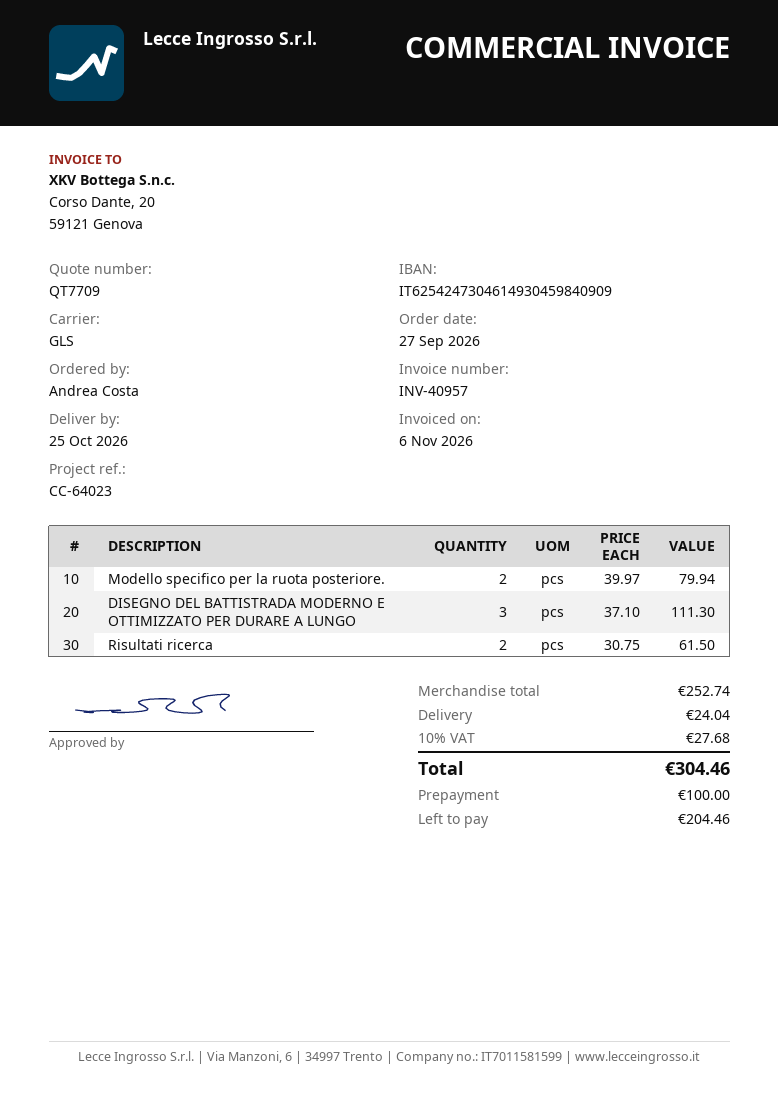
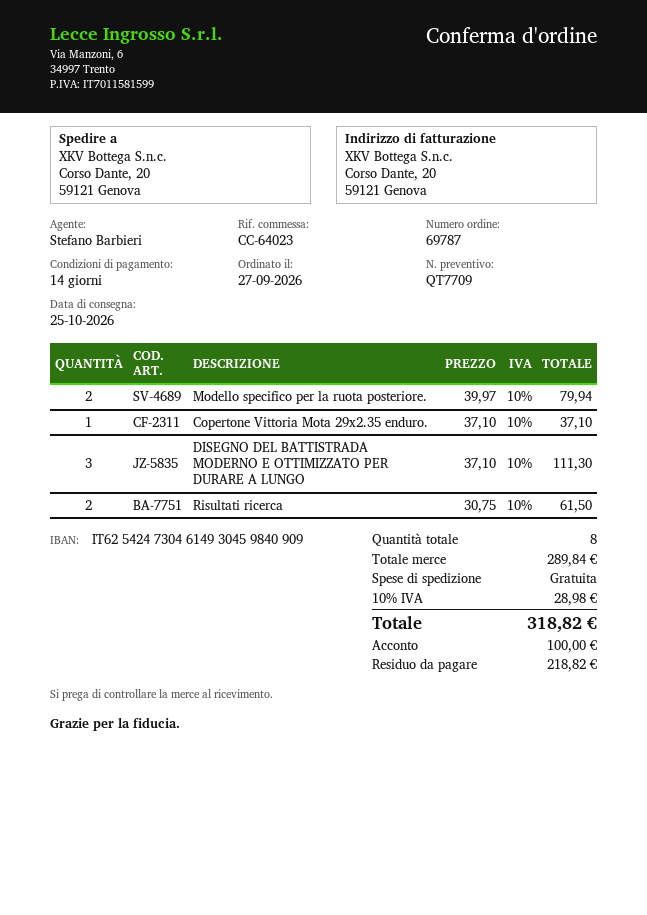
Copertone Vittoria Mota 29x2.35 enduro.: none -> 1 x 37.10 = 37.10
subtotal: 252.74 -> 289.84
shipping: 24.04 -> 0.00
tax: 10% = 27.68 -> 10% = 28.98
total: 304.46 -> 318.82
balance: 204.46 -> 218.82

